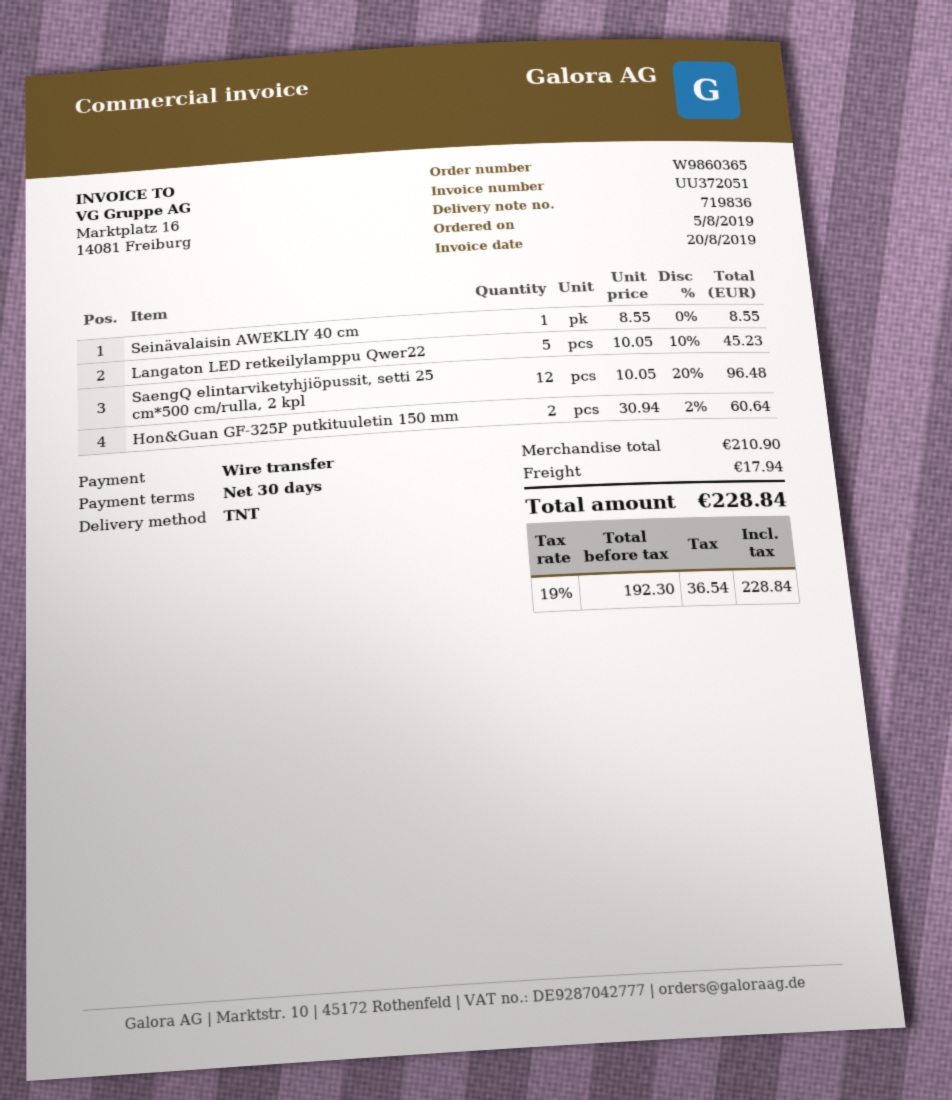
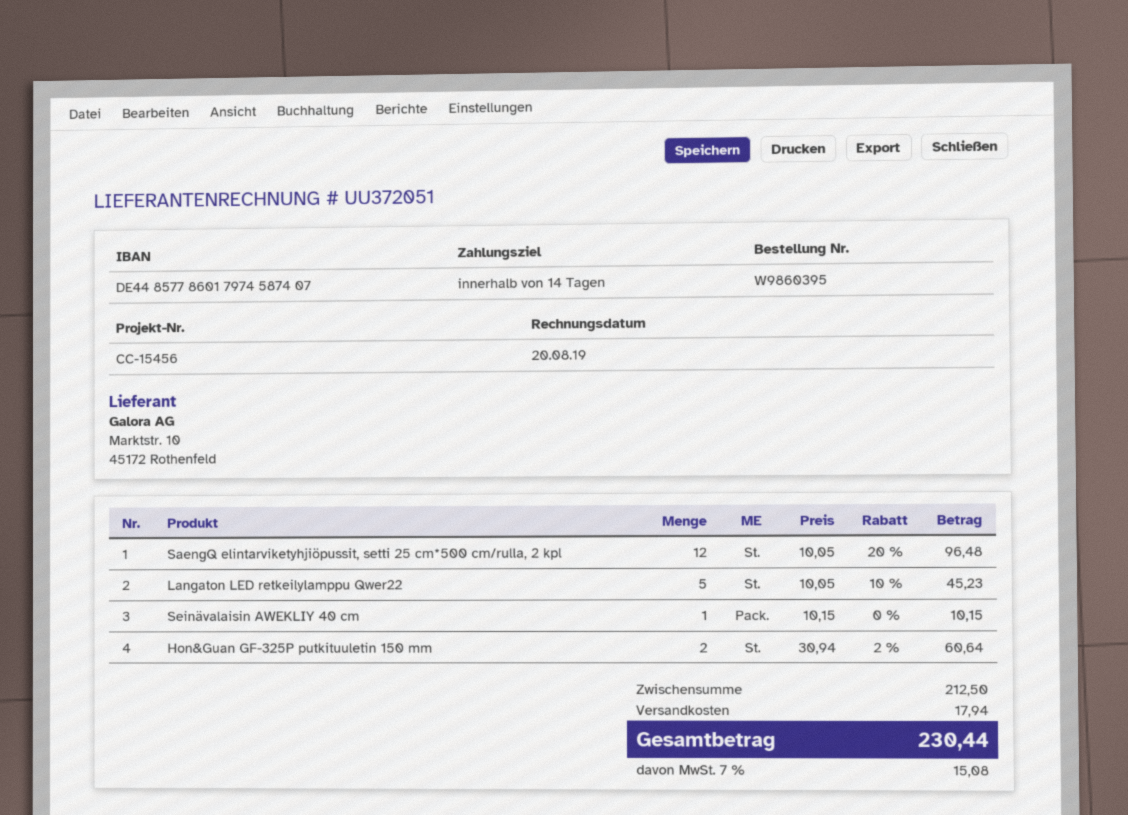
order number: W9860365 -> W9860395
payment terms: 30 days -> 14 days
Seinävalaisin AWEKLIY 40 cm: 1 x 8.55 = 8.55 -> 1 x 10.15 = 10.15
subtotal: 210.90 -> 212.50
tax: 19% = 36.54 -> 7% = 15.08
total: 228.84 -> 230.44

